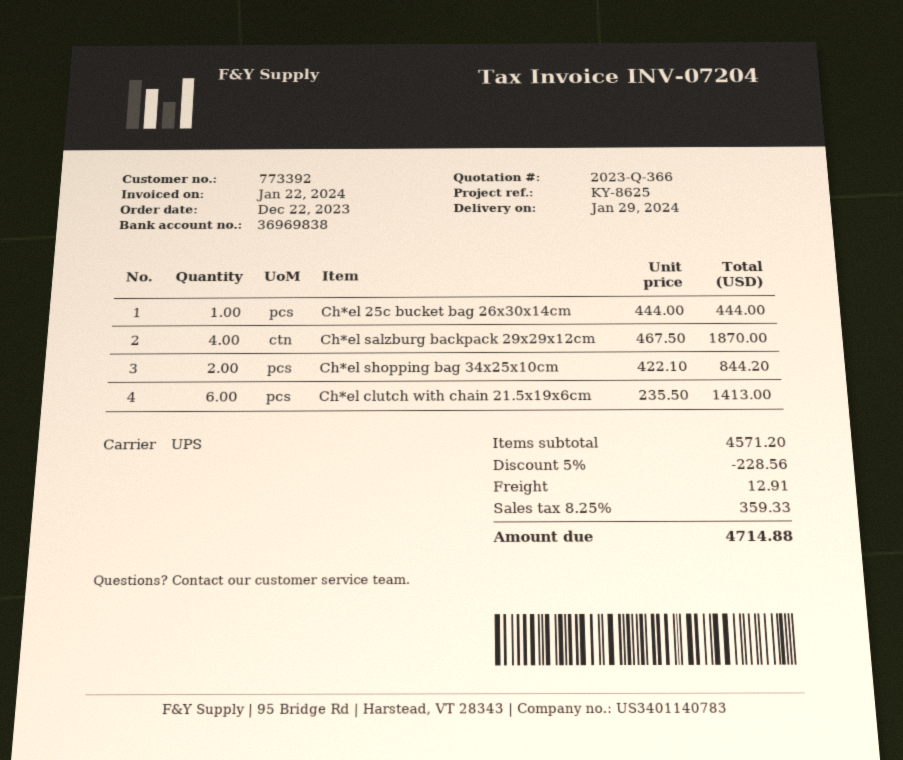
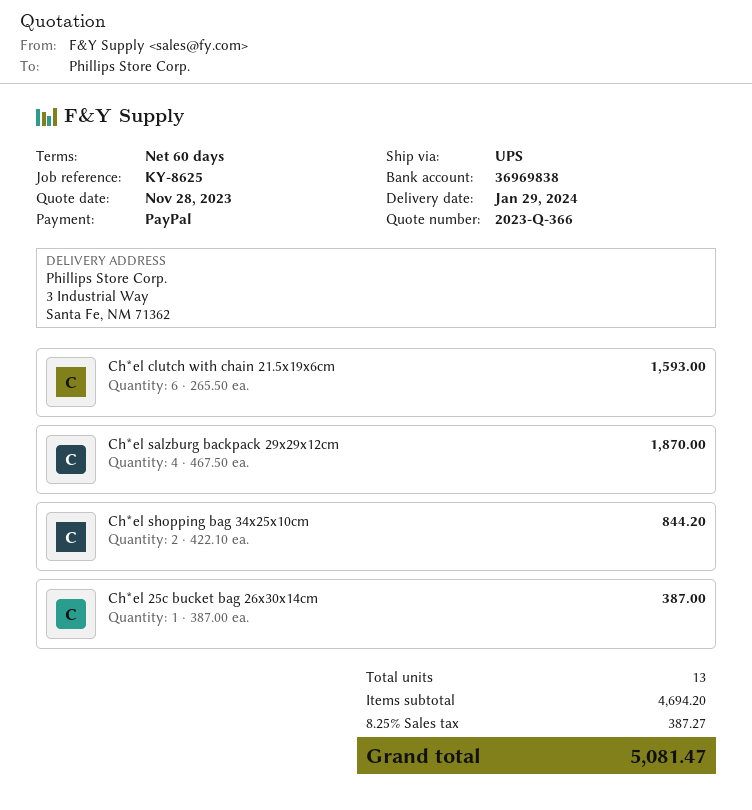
Ch*el 25c bucket bag 26x30x14cm: 1 x 444.00 = 444.00 -> 1 x 387.00 = 387.00
Ch*el clutch with chain 21.5x19x6cm: 6 x 235.50 = 1413.00 -> 6 x 265.50 = 1593.00
subtotal: 4571.20 -> 4694.20
discount: 5% = 228.56 -> none
shipping: 12.91 -> none
tax: 8.25% = 359.33 -> 8.25% = 387.27
total: 4714.88 -> 5081.47

